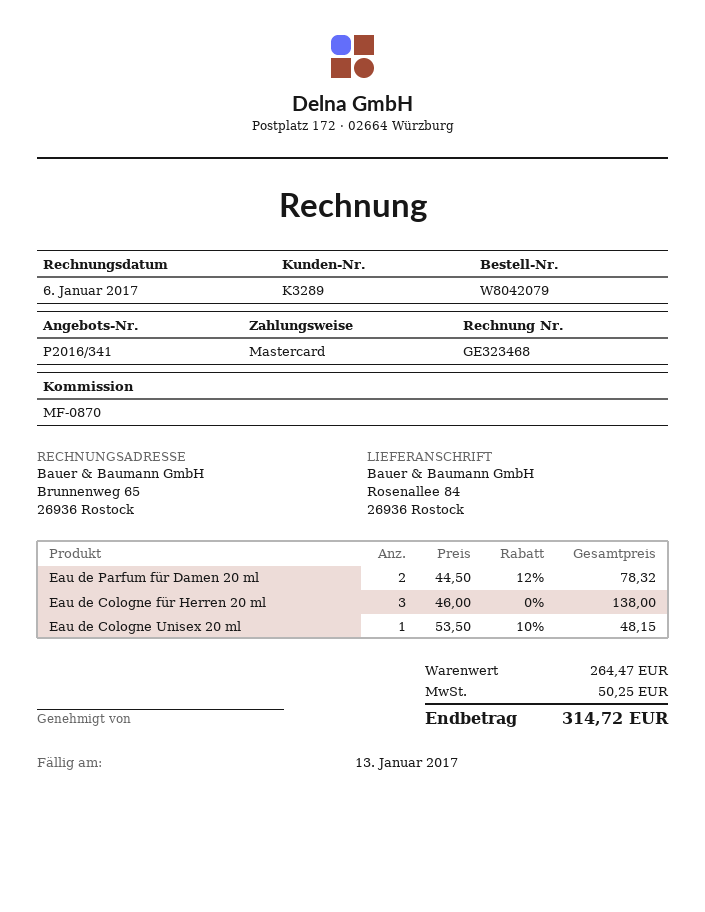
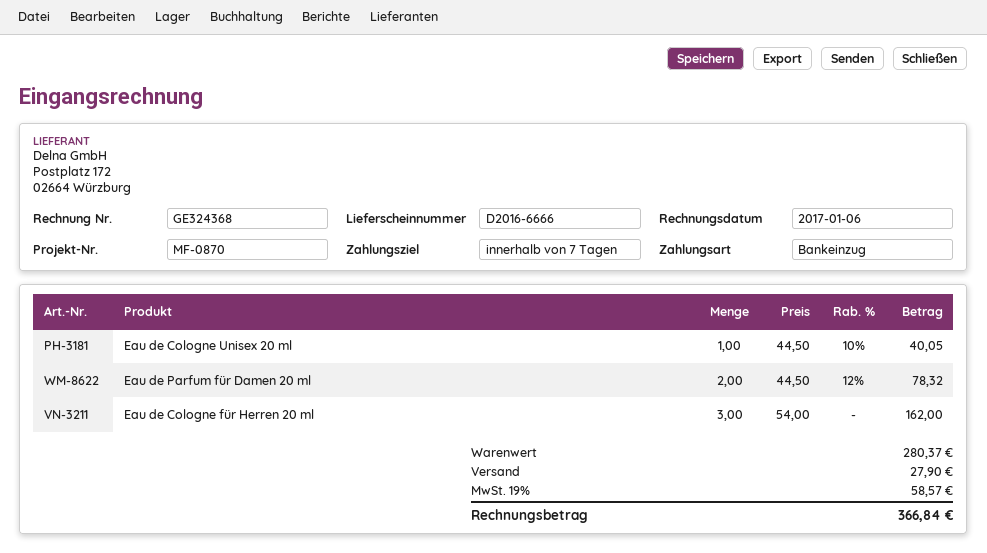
invoice number: GE323468 -> GE324368
payment method: Mastercard -> direct debit
Eau de Cologne für Herren 20 ml: 3 x 46.00 = 138.00 -> 3 x 54.00 = 162.00
Eau de Cologne Unisex 20 ml: 1 x 53.50 - 10% = 48.15 -> 1 x 44.50 - 10% = 40.05
subtotal: 264.47 -> 280.37
shipping: none -> 27.90
tax: 50.25 -> 58.57
total: 314.72 -> 366.84

